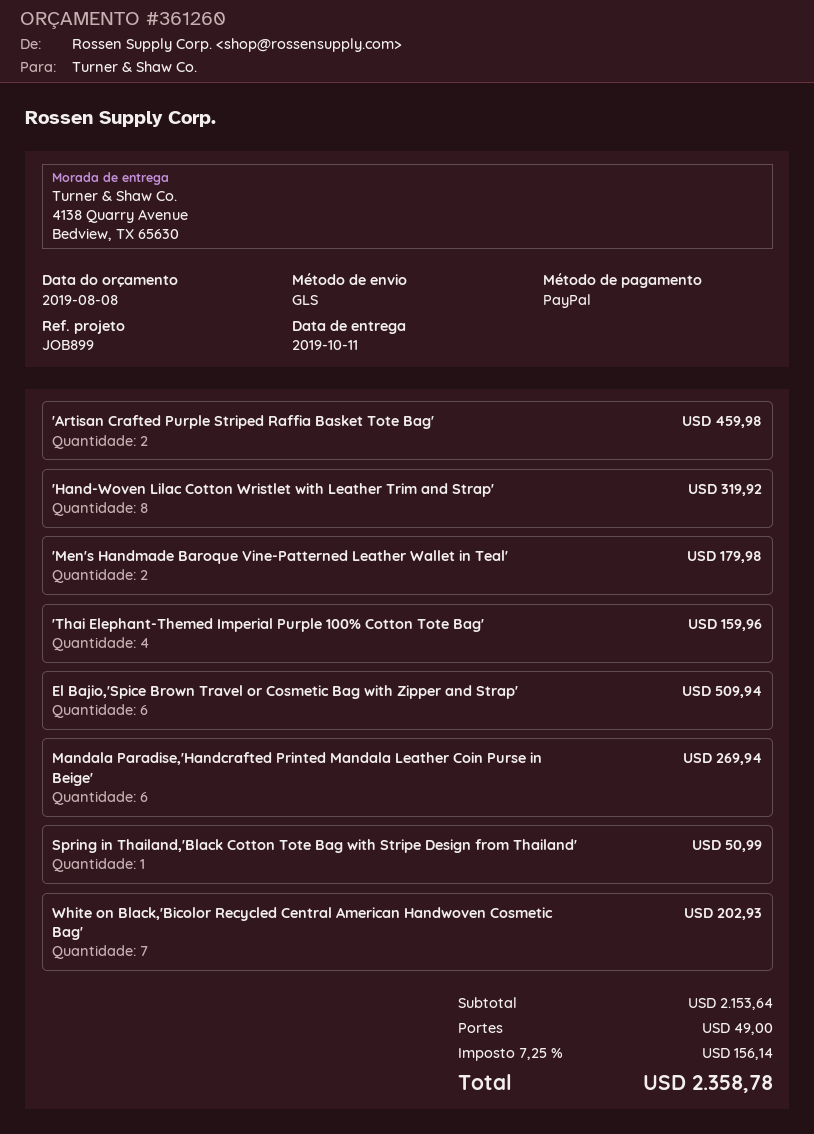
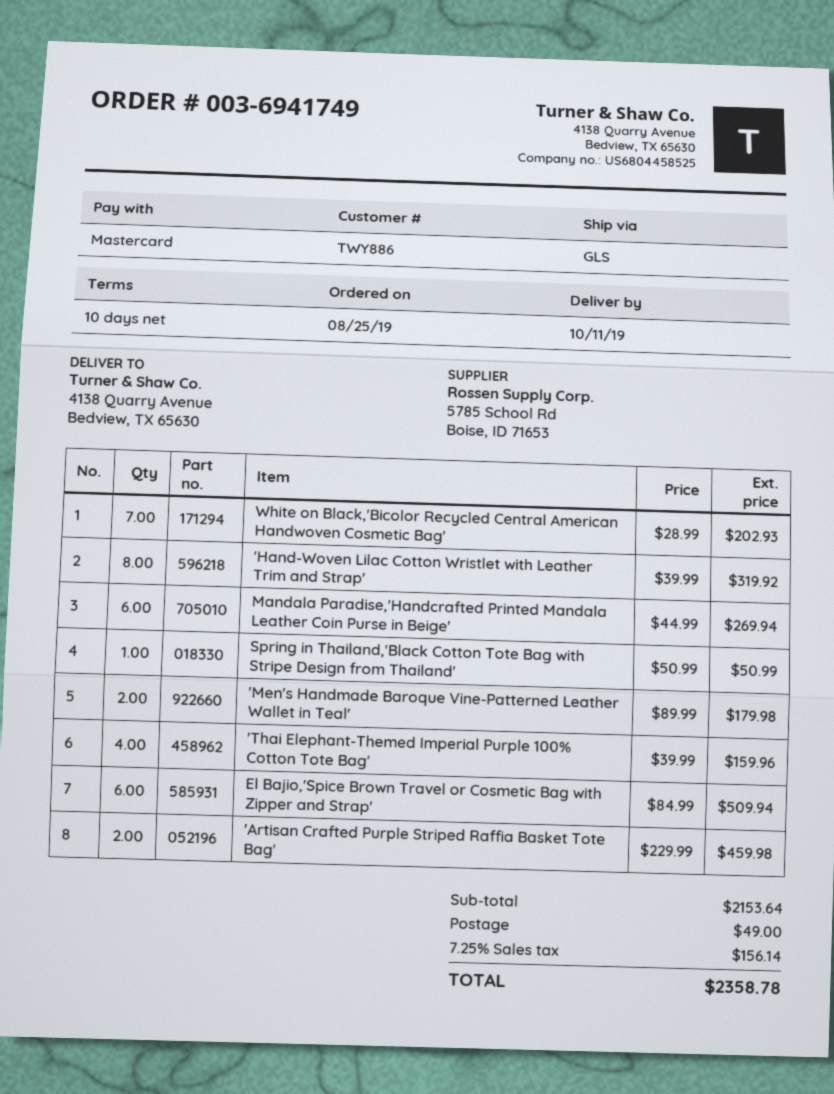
payment method: PayPal -> Mastercard

